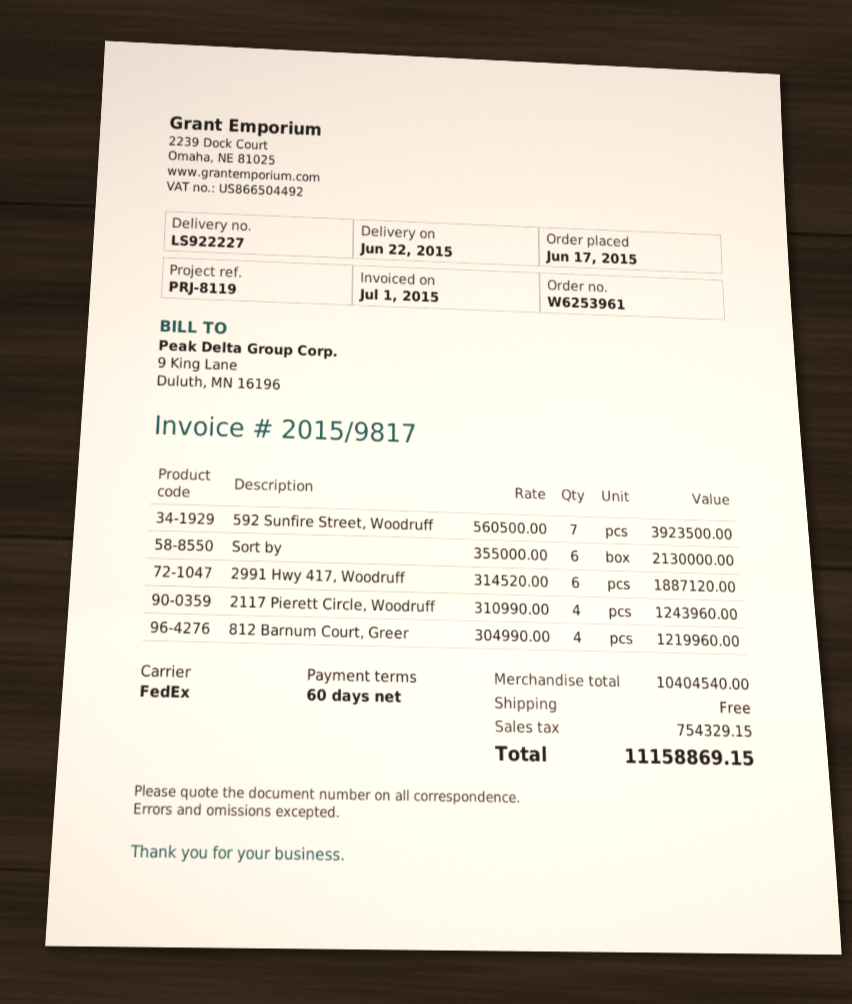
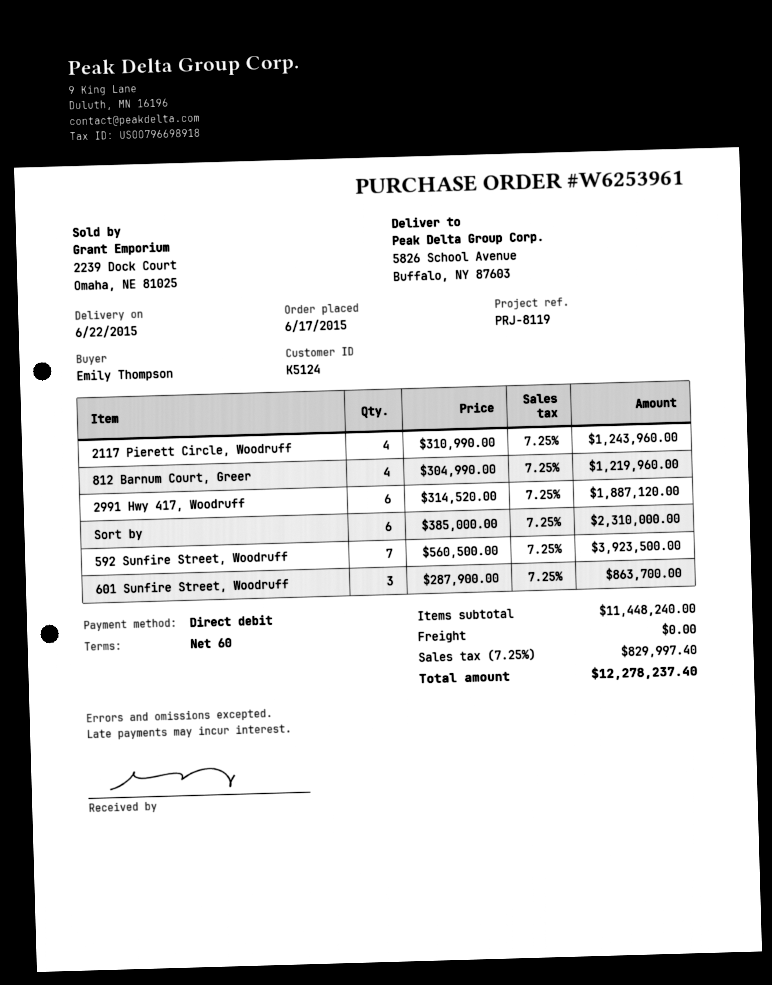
Sort by: 6 x 355000.00 = 2130000.00 -> 6 x 385000.00 = 2310000.00
601 Sunfire Street, Woodruff: none -> 3 x 287900.00 = 863700.00
subtotal: 10404540.00 -> 11448240.00
tax: 754329.15 -> 829997.40
total: 11158869.15 -> 12278237.40

